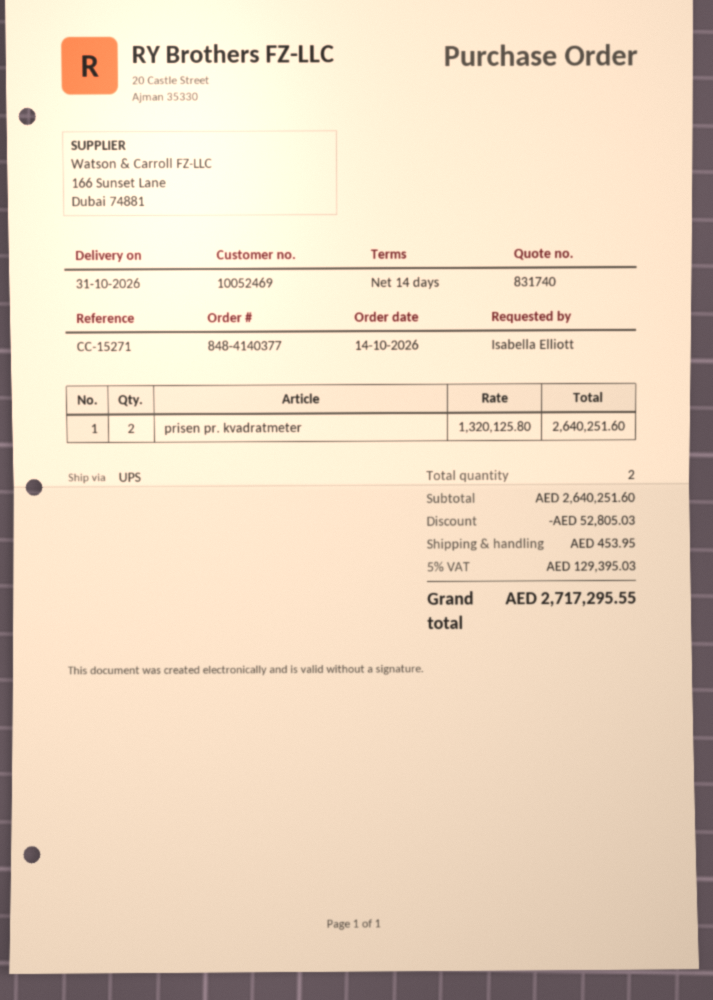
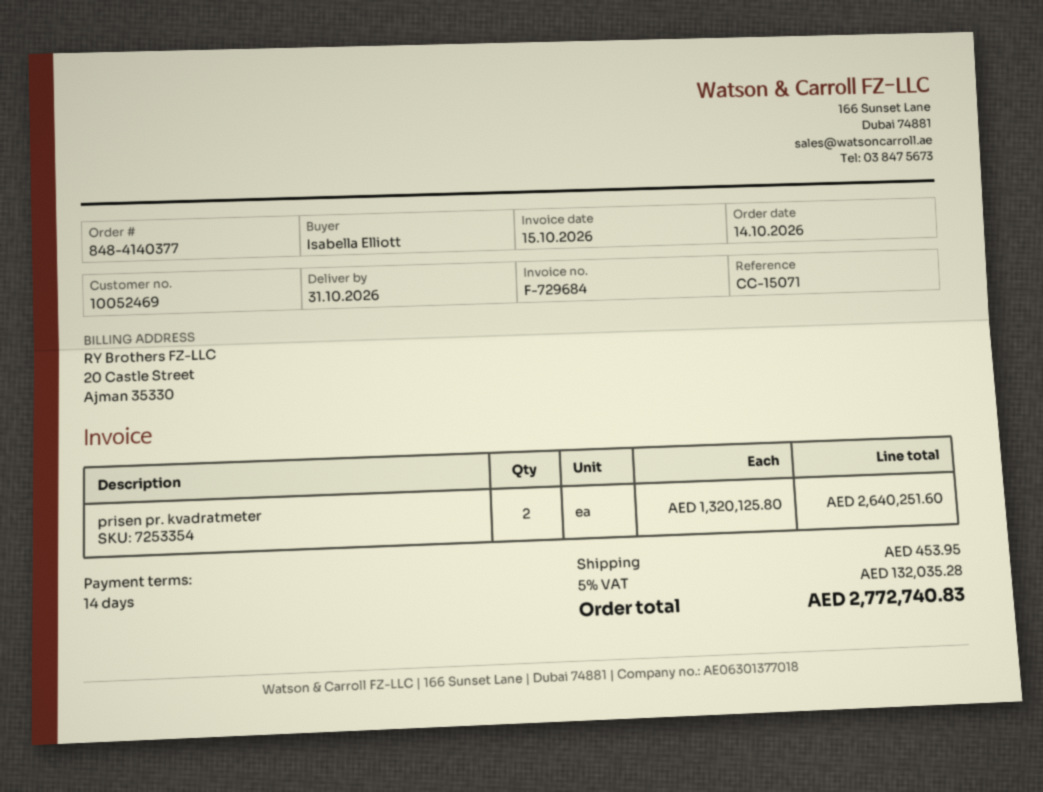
reference: CC-15271 -> CC-15071
discount: 52805.03 -> none
tax: 5% = 129395.03 -> 5% = 132035.28
total: 2717295.55 -> 2772740.83

